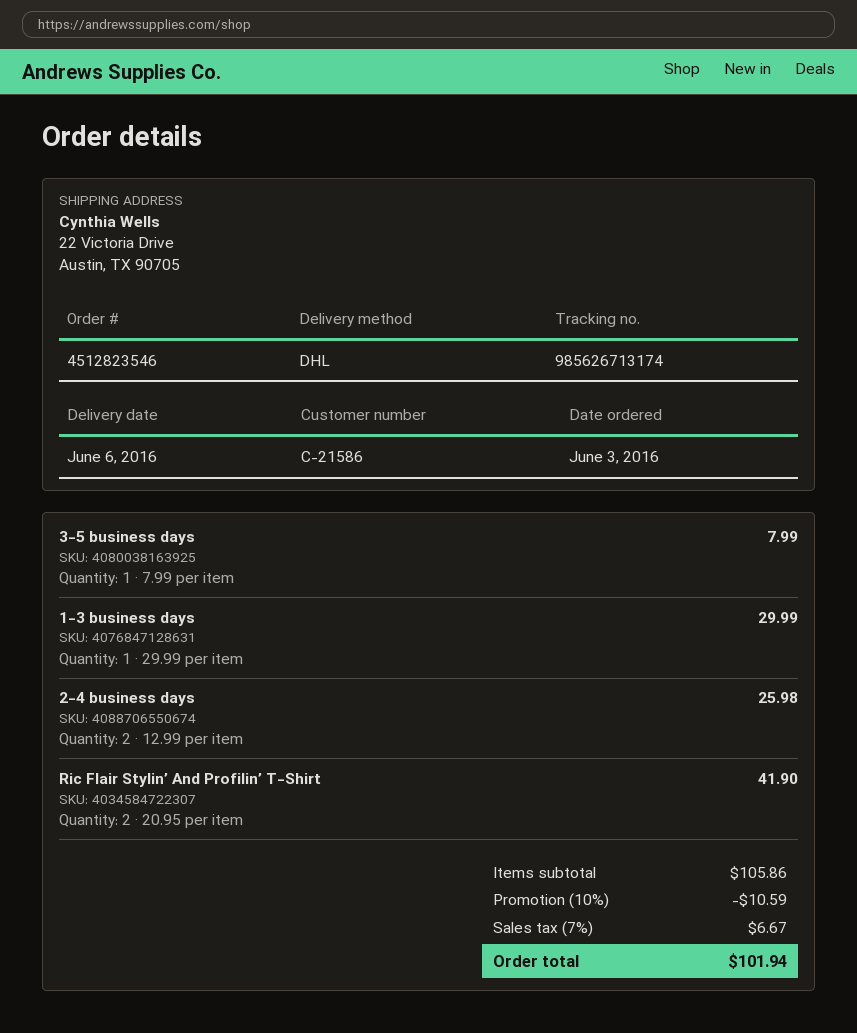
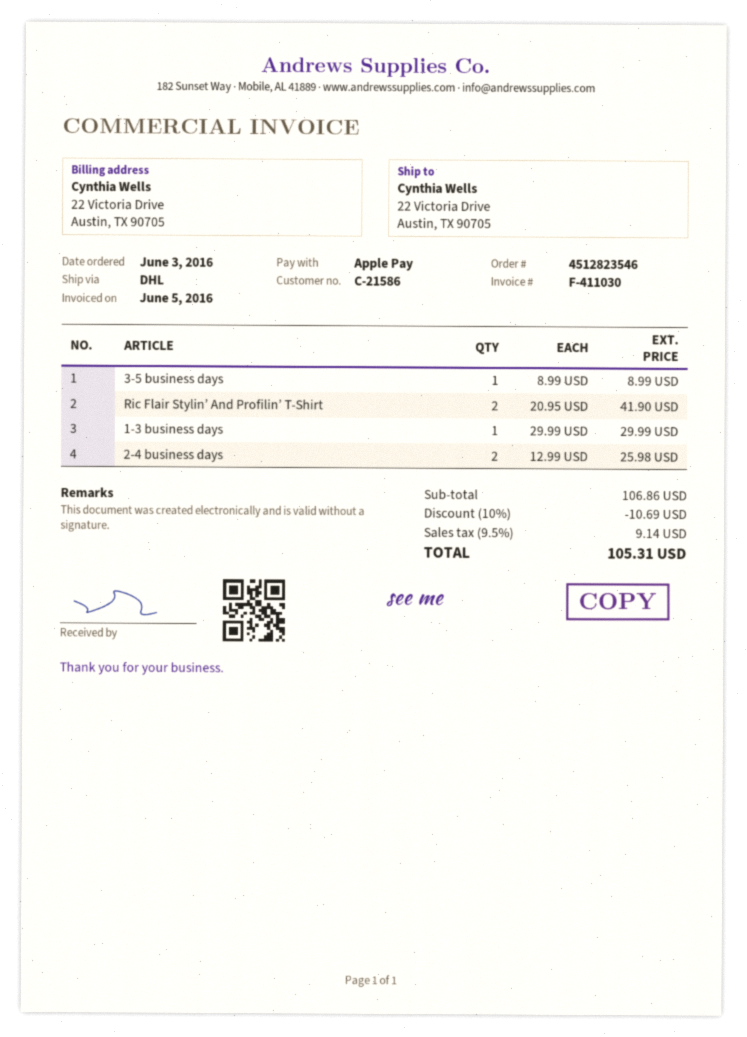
3-5 business days: 1 x 7.99 = 7.99 -> 1 x 8.99 = 8.99
subtotal: 105.86 -> 106.86
discount: 10% = 10.59 -> 10% = 10.69
tax: 7% = 6.67 -> 9.5% = 9.14
total: 101.94 -> 105.31

